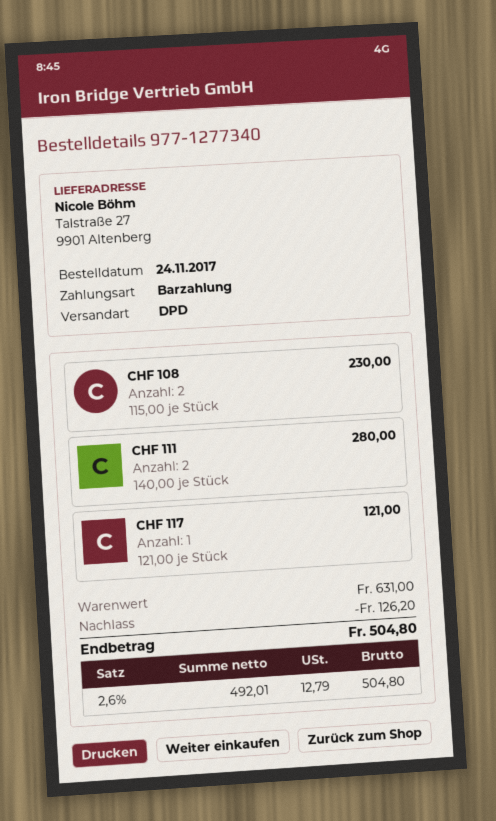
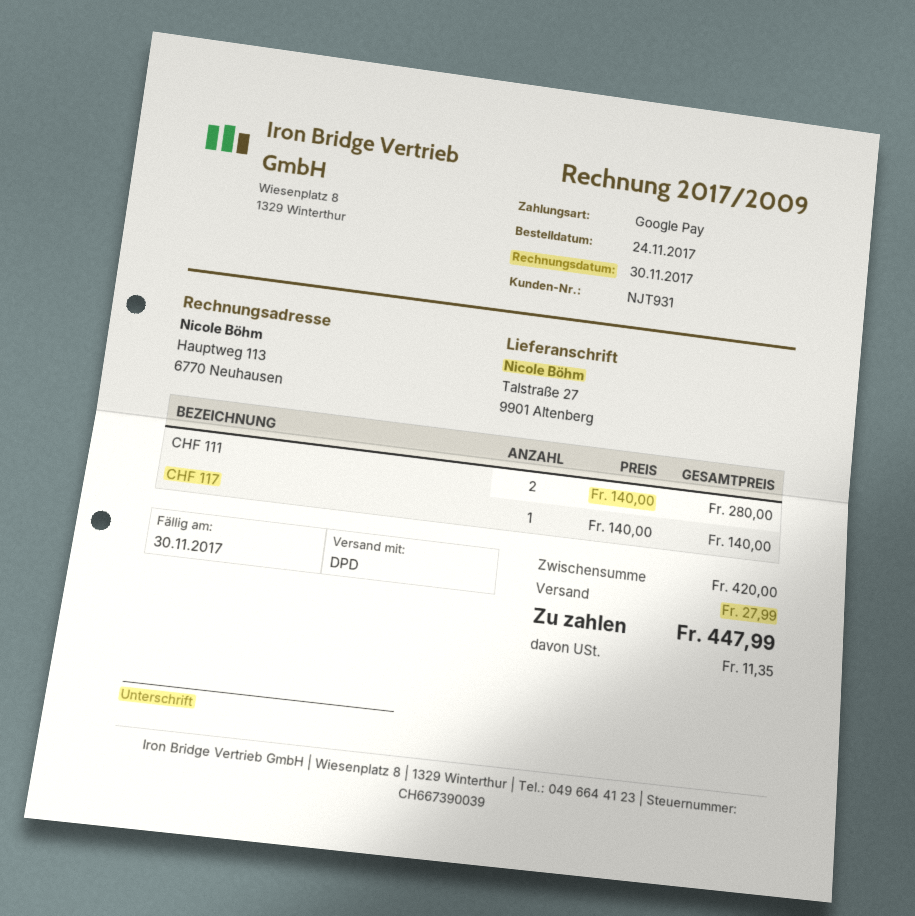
payment method: cash -> Google Pay
CHF 108: 2 x 115.00 = 230.00 -> none
CHF 117: 1 x 121.00 = 121.00 -> 1 x 140.00 = 140.00
subtotal: 631.00 -> 420.00
discount: 126.20 -> none
shipping: none -> 27.99
tax: 12.79 -> 11.35
total: 504.80 -> 447.99

